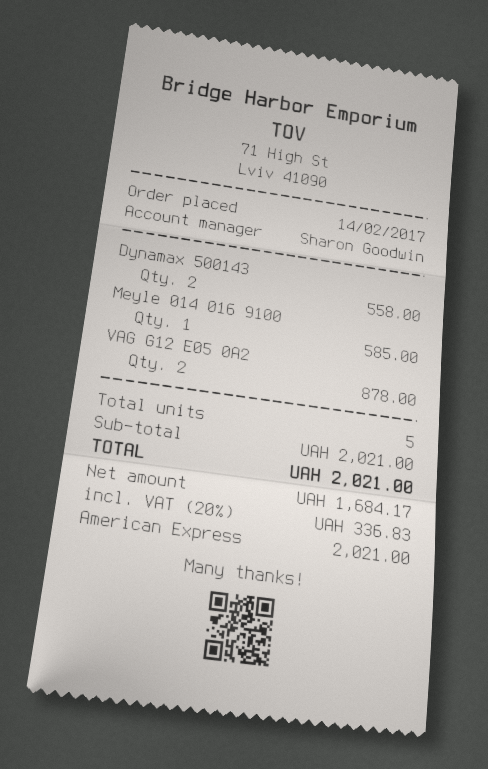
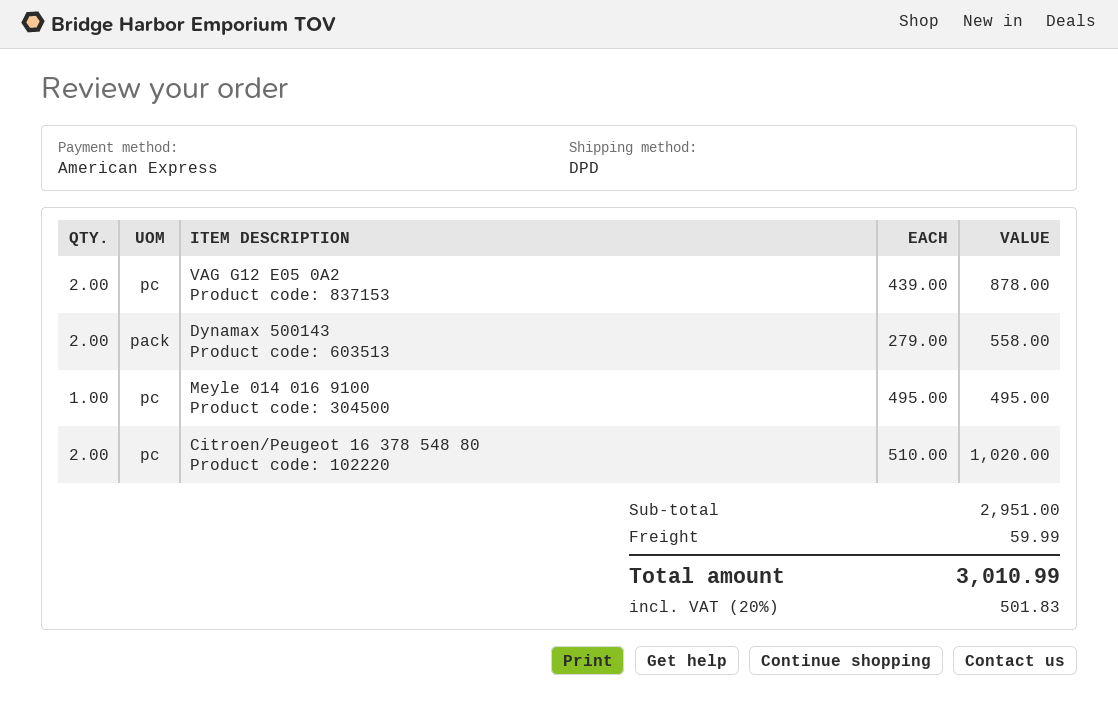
Meyle 014 016 9100: 1 for 585.00 -> 1 for 495.00
Citroen/Peugeot 16 378 548 80: none -> 2 for 1020.00
subtotal: 2021.00 -> 2951.00
shipping: none -> 59.99
tax: 20% = 336.83 -> 20% = 501.83
total: 2021.00 -> 3010.99

